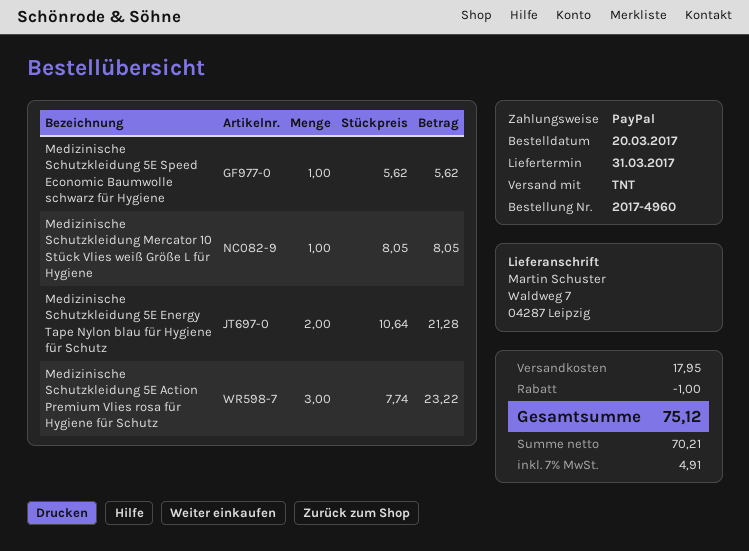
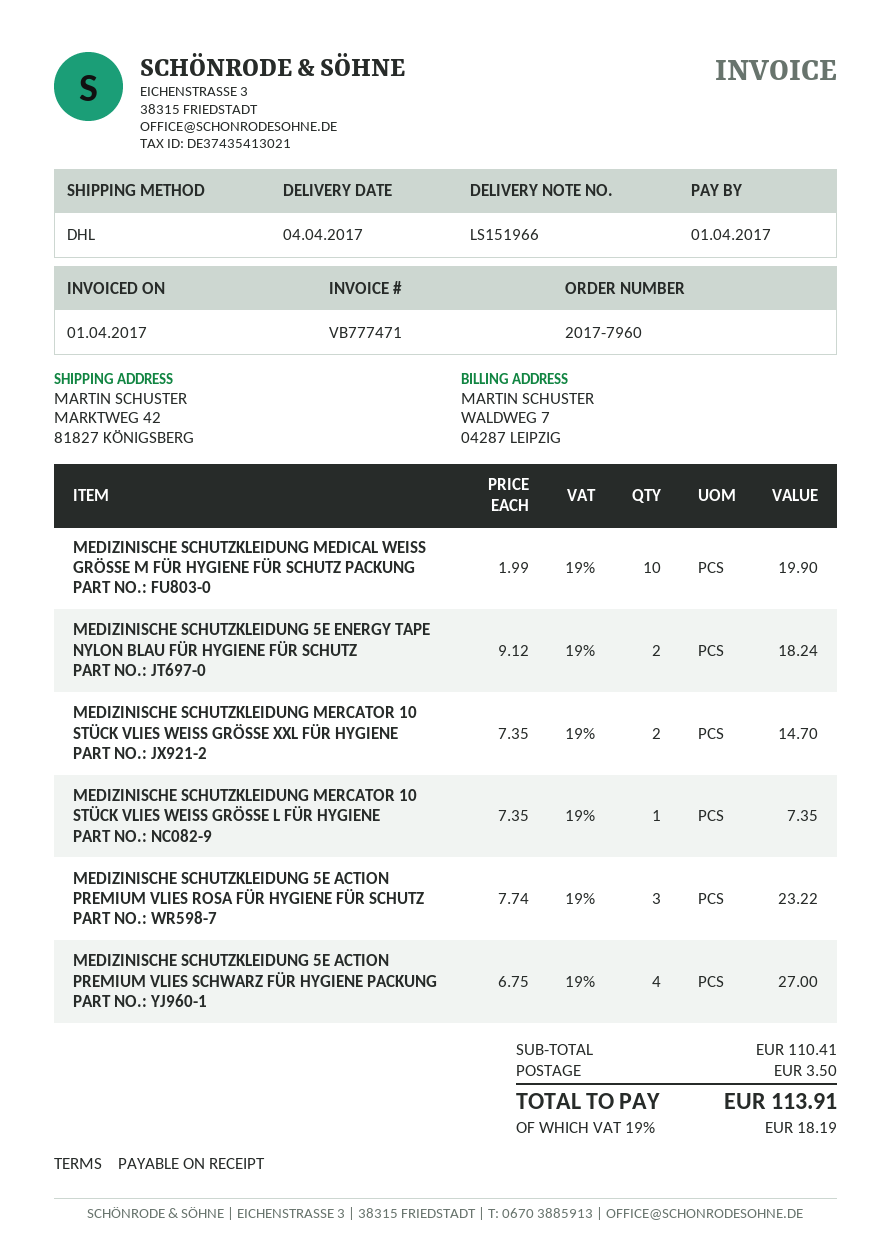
order number: 2017-4960 -> 2017-7960
delivery date: 2017-03-31 -> 2017-04-04
shipping method: TNT -> DHL
ship to: Waldweg 7, 04287 Leipzig -> MARKTWEG 42, 81827 KÖNIGSBERG
Medizinische Schutzkleidung 5E Speed Economic Baumwolle schwarz für Hygiene: 1 x 5.62 = 5.62 -> none
Medizinische Schutzkleidung Mercator 10 Stück Vlies weiß Größe L für Hygiene: 1 x 8.05 = 8.05 -> 1 x 7.35 = 7.35
Medizinische Schutzkleidung 5E Energy Tape Nylon blau für Hygiene für Schutz: 2 x 10.64 = 21.28 -> 2 x 9.12 = 18.24
MEDIZINISCHE SCHUTZKLEIDUNG MEDICAL WEISS GRÖSSE M FÜR HYGIENE FÜR SCHUTZ PACKUNG: none -> 10 x 1.99 = 19.90
MEDIZINISCHE SCHUTZKLEIDUNG MERCATOR 10 STÜCK VLIES WEISS GRÖSSE XXL FÜR HYGIENE: none -> 2 x 7.35 = 14.70
MEDIZINISCHE SCHUTZKLEIDUNG 5E ACTION PREMIUM VLIES SCHWARZ FÜR HYGIENE PACKUNG: none -> 4 x 6.75 = 27.00
discount: 1.00 -> none
shipping: 17.95 -> 3.50
tax: 7% = 4.91 -> 19% = 18.19
total: 75.12 -> 113.91

